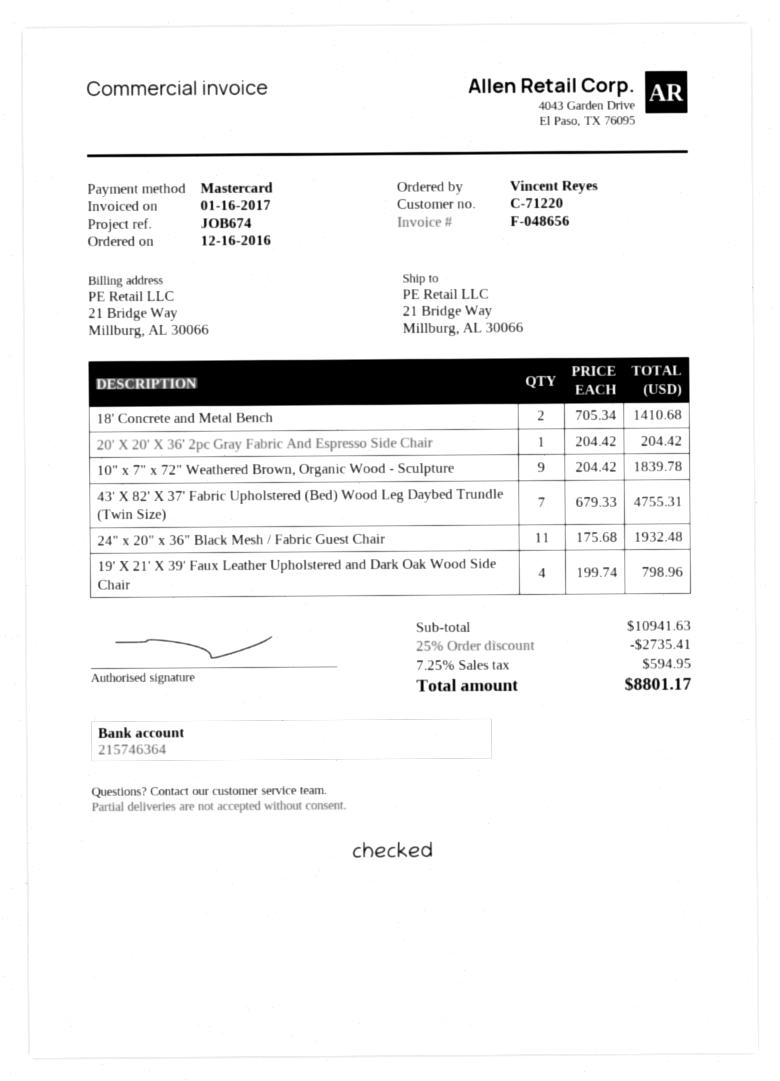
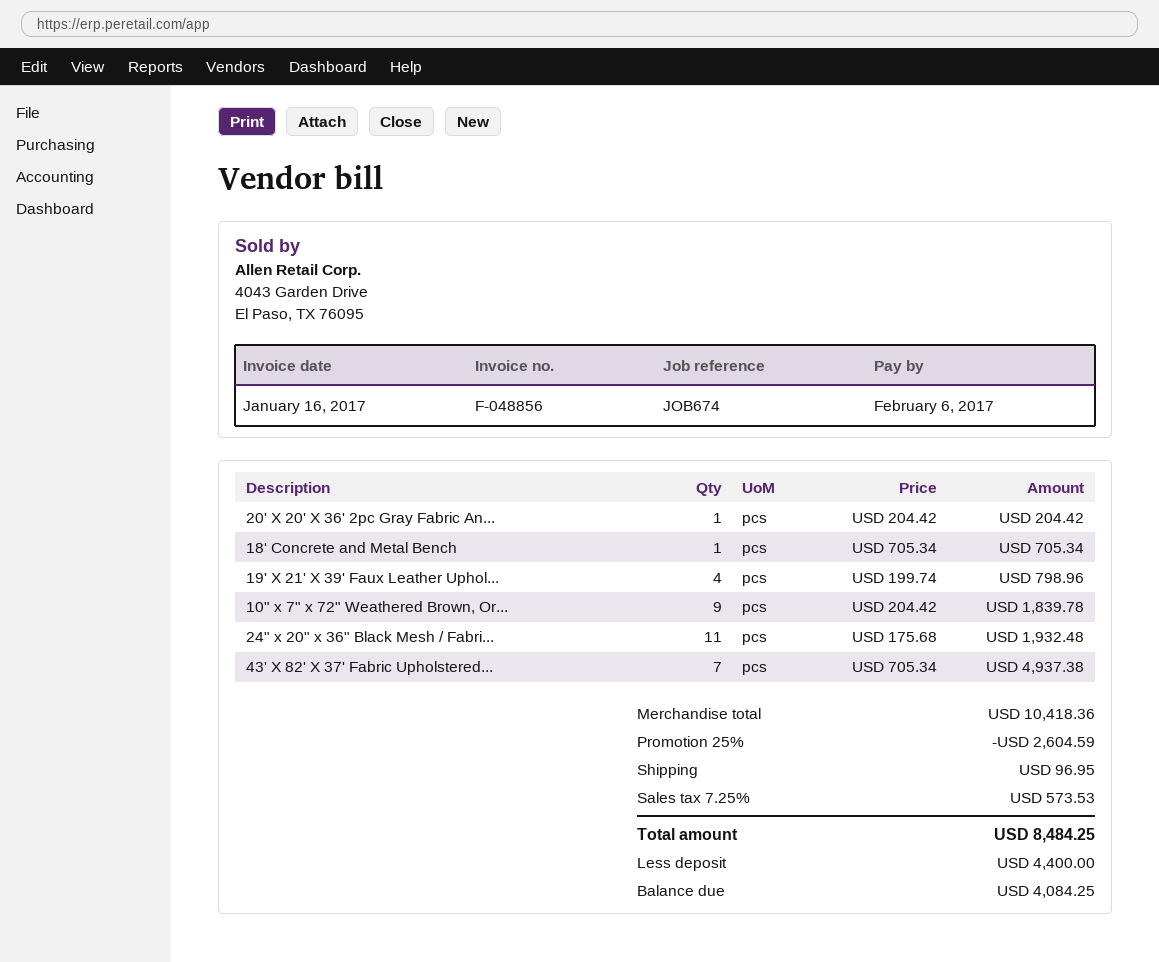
invoice number: F-048656 -> F-048856
18' Concrete and Metal Bench: 2 x 705.34 = 1410.68 -> 1 x 705.34 = 705.34
43' X 82' X 37' Fabric Upholstered (Bed) Wood Leg Daybed Trundle (Twin Size): 7 x 679.33 = 4755.31 -> 7 x 705.34 = 4937.38
subtotal: 10941.63 -> 10418.36
discount: 25% = 2735.41 -> 25% = 2604.59
shipping: none -> 96.95
tax: 7.25% = 594.95 -> 7.25% = 573.53
total: 8801.17 -> 8484.25

